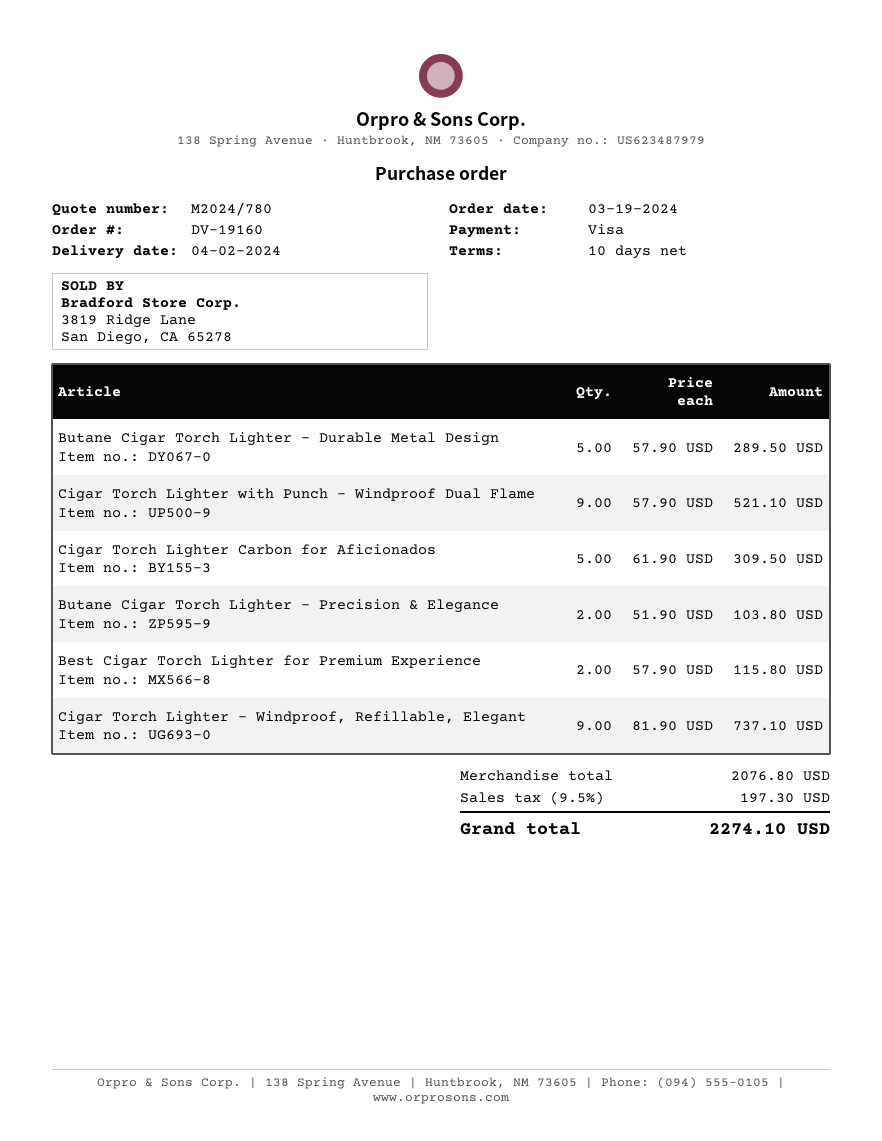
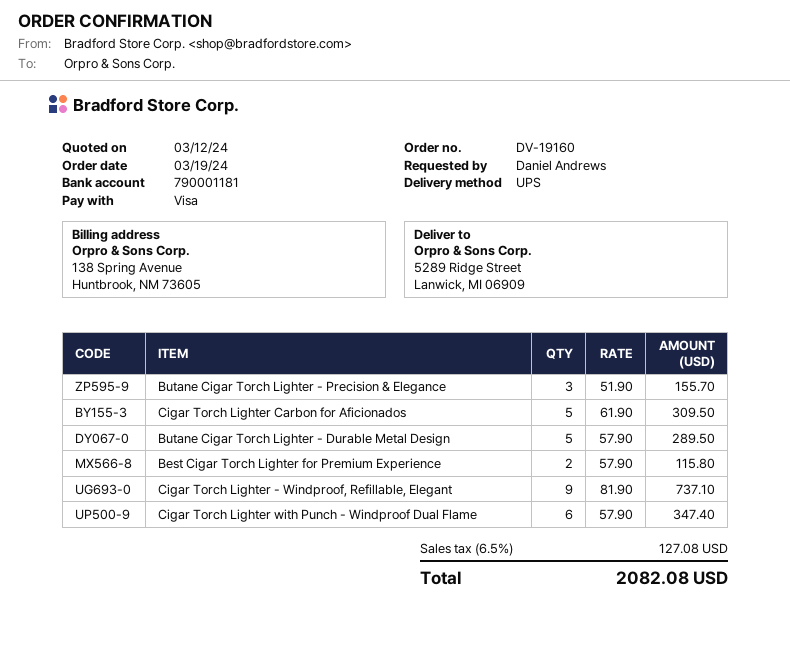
Cigar Torch Lighter with Punch - Windproof Dual Flame: 9 x 57.90 = 521.10 -> 6 x 57.90 = 347.40
Butane Cigar Torch Lighter - Precision & Elegance: 2 x 51.90 = 103.80 -> 3 x 51.90 = 155.70
tax: 9.5% = 197.30 -> 6.5% = 127.08
total: 2274.10 -> 2082.08

